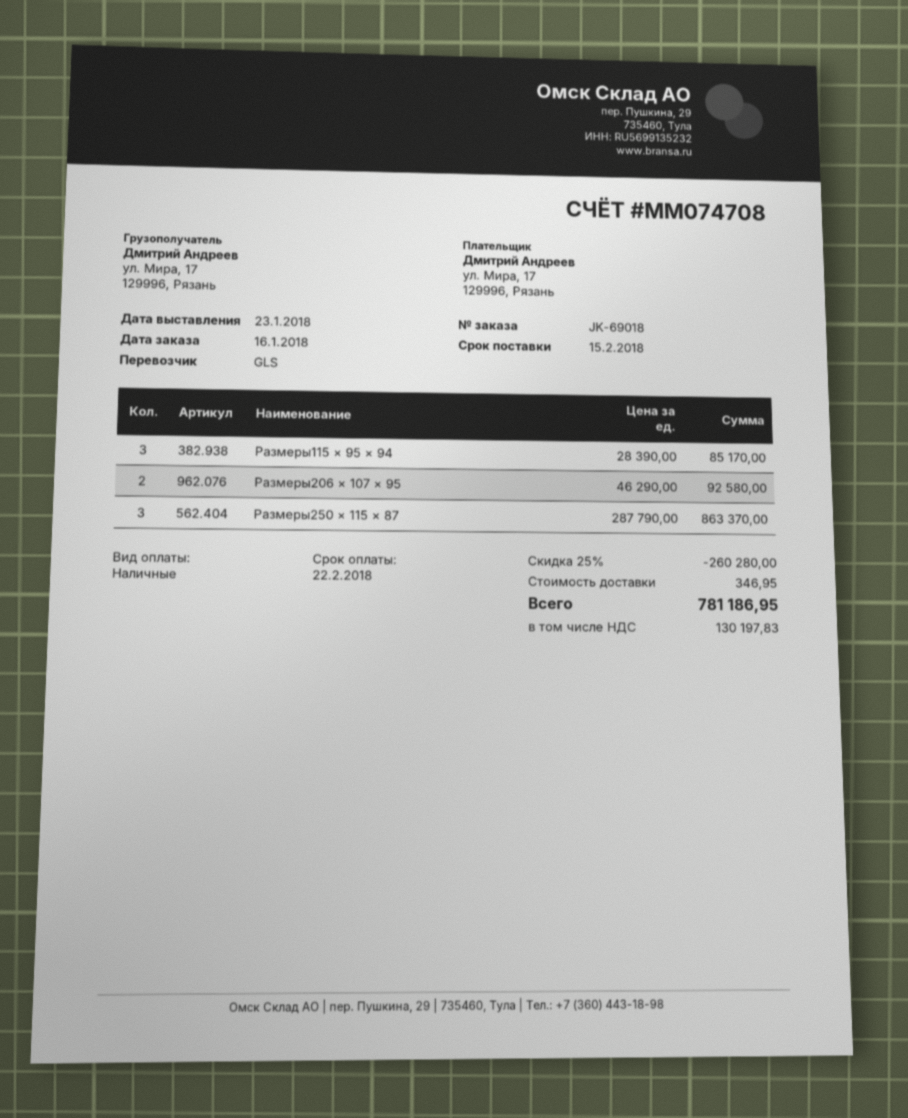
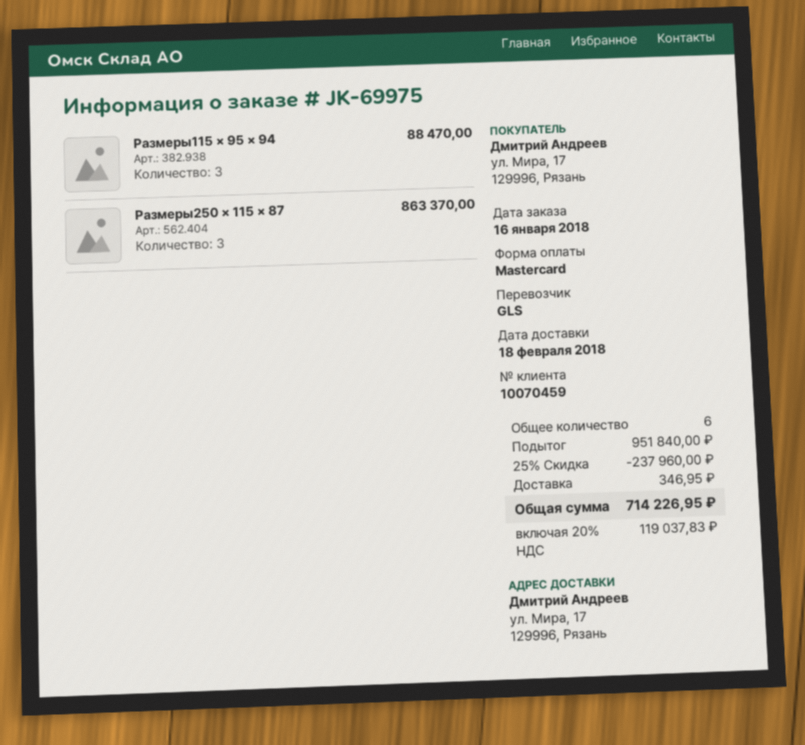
order number: JK-69018 -> JK-69975
delivery date: 2018-02-15 -> 2018-02-18
payment method: cash -> Mastercard
Размеры115 × 95 × 94: 3 for 85170.00 -> 3 for 88470.00
Размеры206 × 107 × 95: 2 for 92580.00 -> none
discount: 25% = 260280.00 -> 25% = 237960.00
tax: 130197.83 -> 119037.83
total: 781186.95 -> 714226.95

